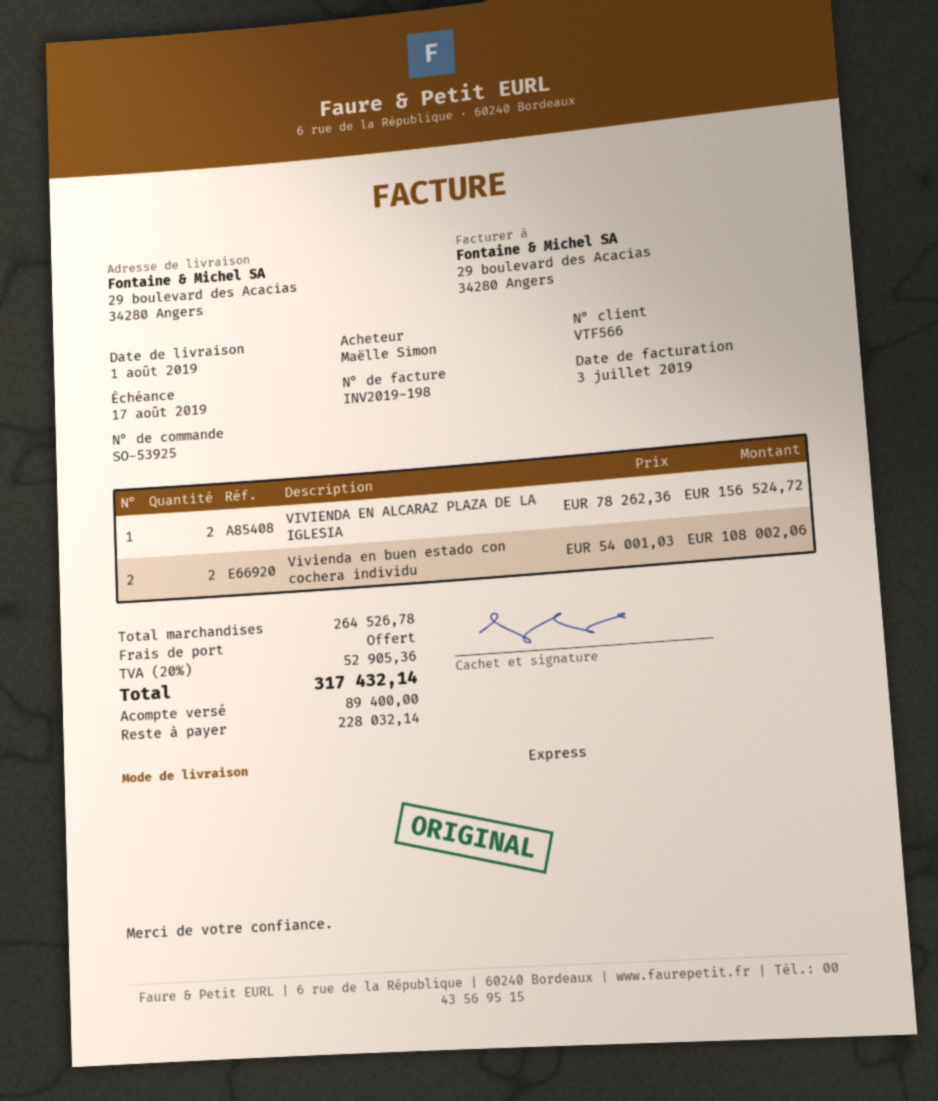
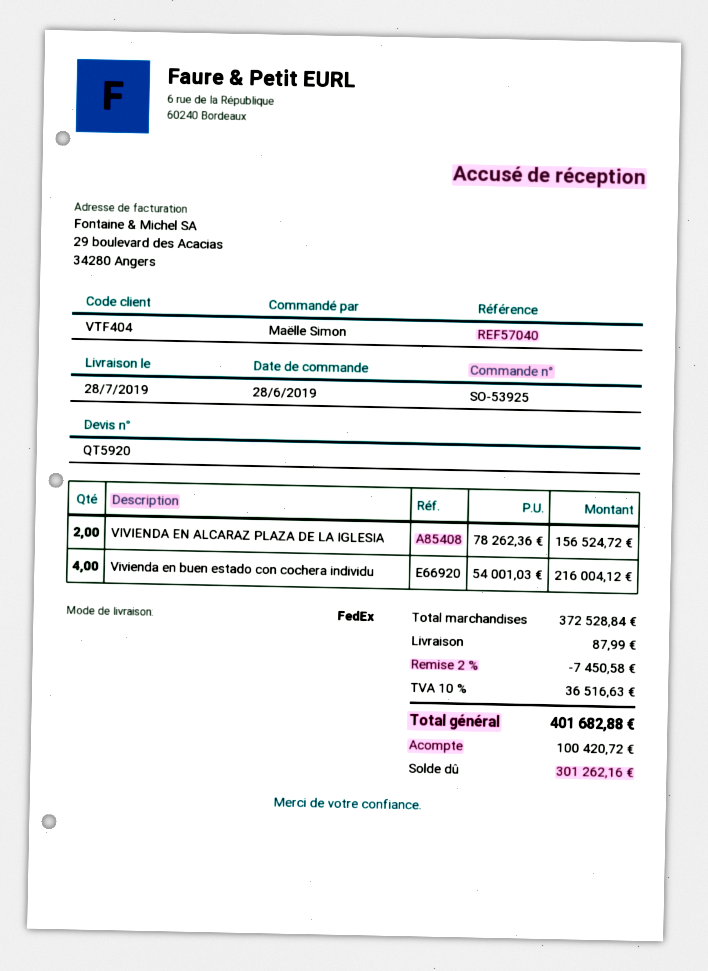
delivery date: 2019-08-01 -> 2019-07-28
customer number: VTF566 -> VTF404
shipping method: express -> FedEx
Vivienda en buen estado con cochera individu: 2 x 54001.03 = 108002.06 -> 4 x 54001.03 = 216004.12
subtotal: 264526.78 -> 372528.84
discount: none -> 2% = 7450.58
shipping: 0.00 -> 87.99
tax: 20% = 52905.36 -> 10% = 36516.63
total: 317432.14 -> 401682.88
deposit: 89400.00 -> 100420.72
balance: 228032.14 -> 301262.16

